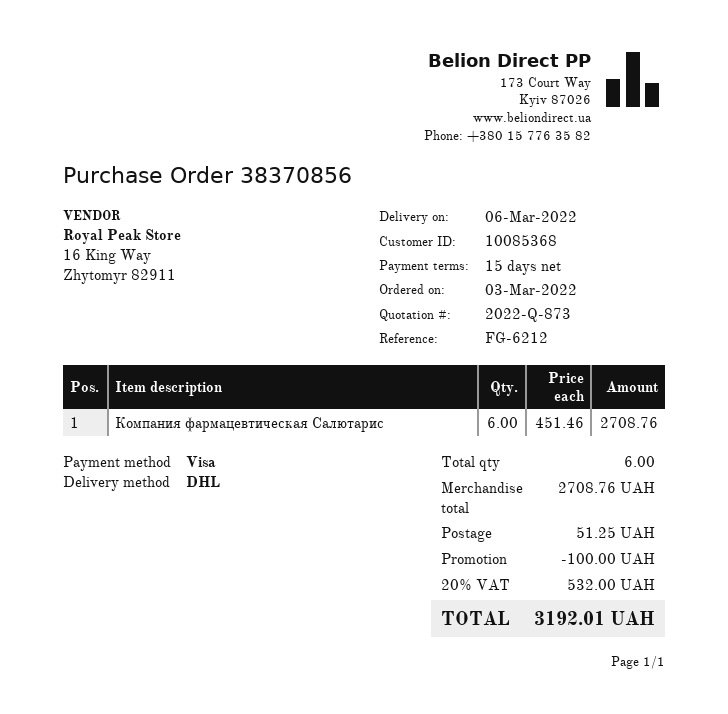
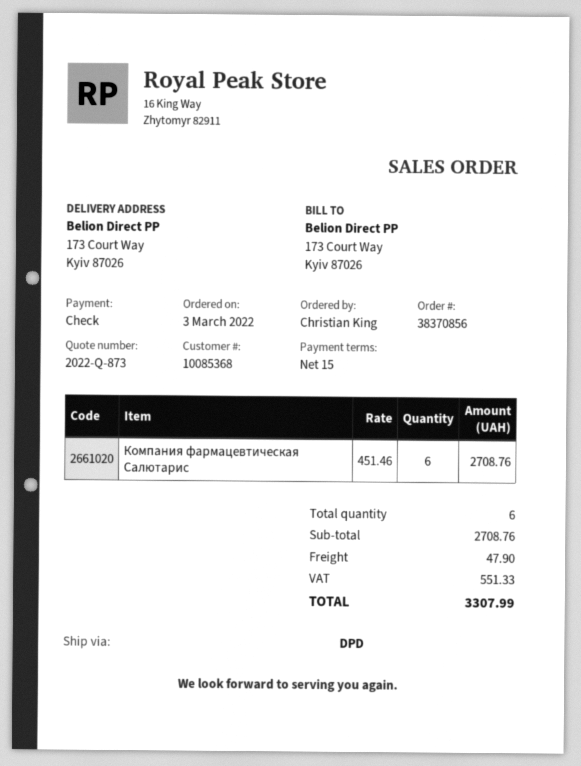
payment method: Visa -> cheque
shipping method: DHL -> DPD
discount: 100.00 -> none
shipping: 51.25 -> 47.90
tax: 532.00 -> 551.33
total: 3192.01 -> 3307.99

